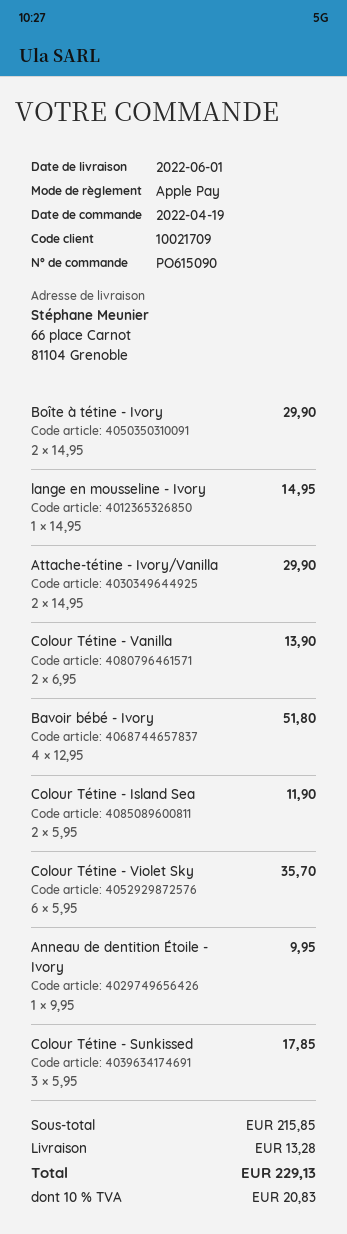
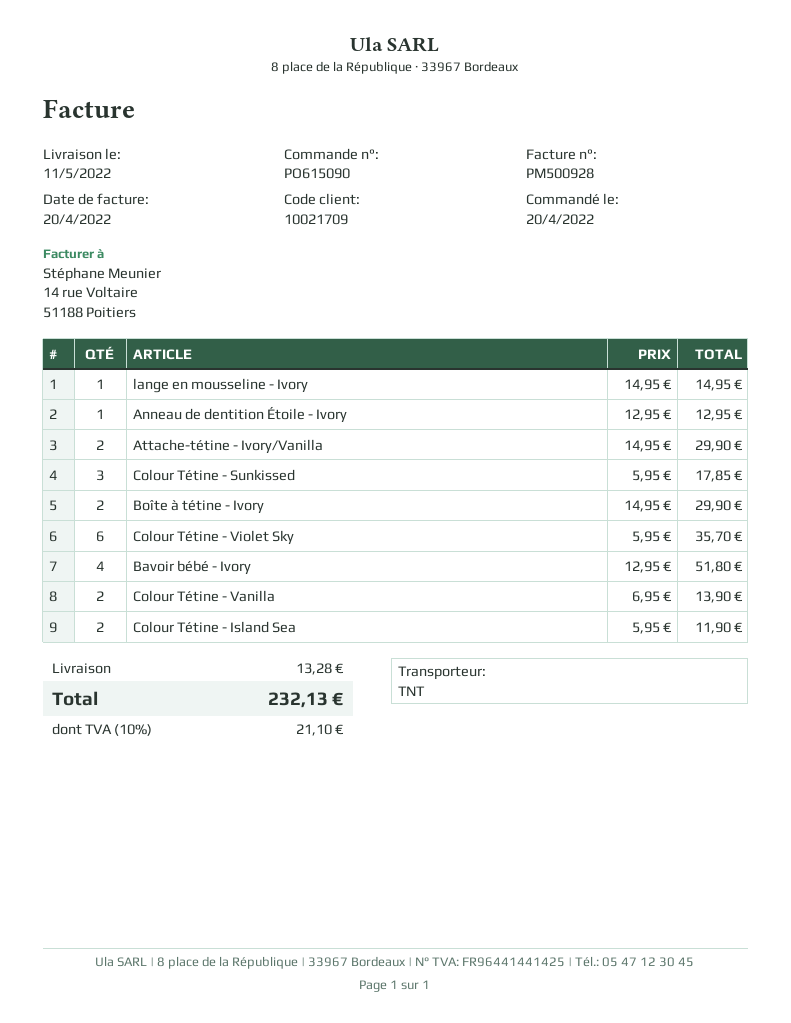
order date: 2022-04-19 -> 2022-04-20
delivery date: 2022-06-01 -> 2022-05-11
Anneau de dentition Étoile - Ivory: 1 x 9.95 = 9.95 -> 1 x 12.95 = 12.95
tax: 10% = 20.83 -> 10% = 21.10
total: 229.13 -> 232.13

